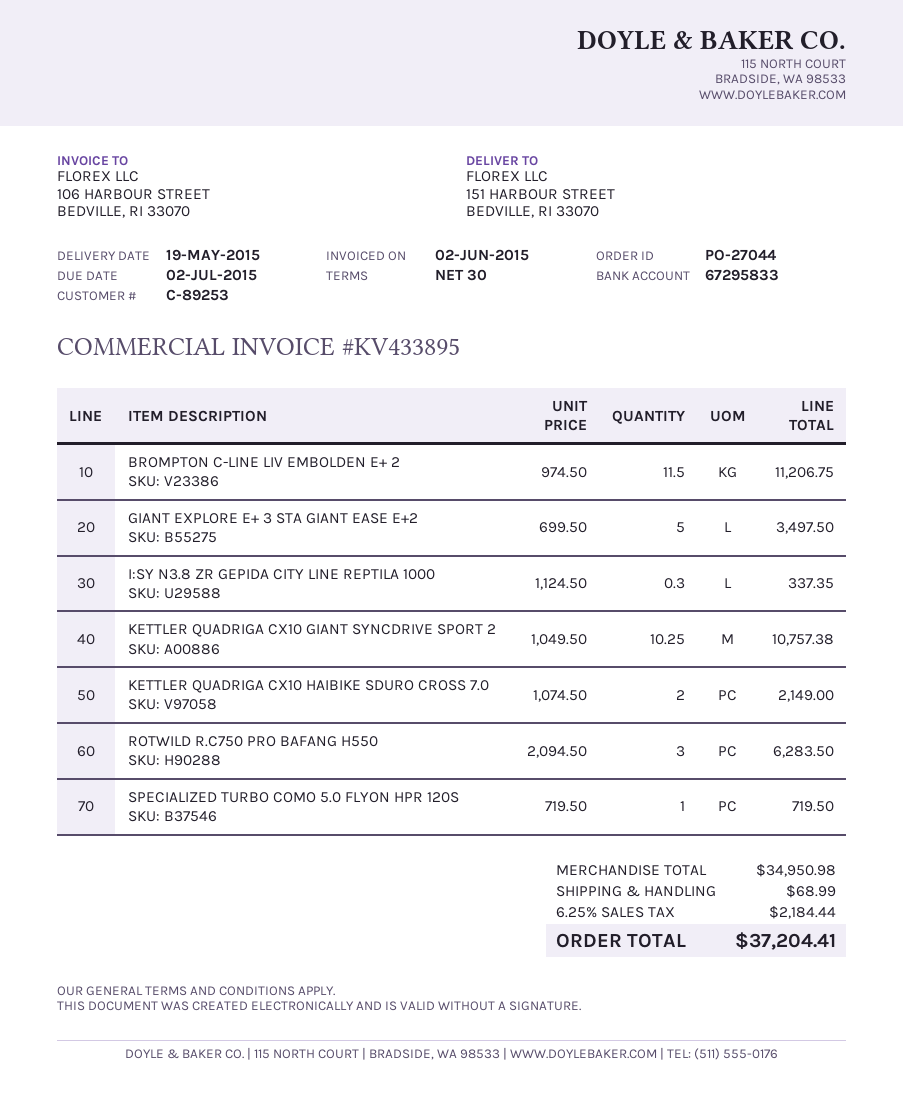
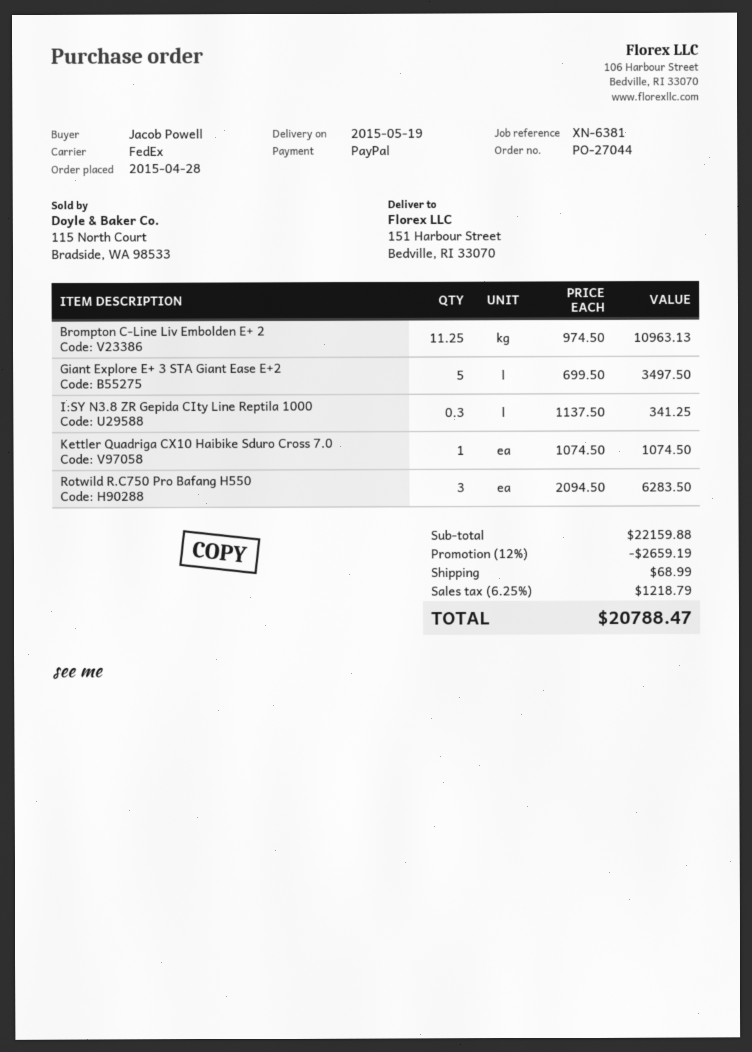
BROMPTON C-LINE LIV EMBOLDEN E+ 2: 11.5 x 974.50 = 11206.75 -> 11.25 x 974.50 = 10963.13
I:SY N3.8 ZR GEPIDA CITY LINE REPTILA 1000: 0.3 x 1124.50 = 337.35 -> 0.3 x 1137.50 = 341.25
KETTLER QUADRIGA CX10 GIANT SYNCDRIVE SPORT 2: 10.25 x 1049.50 = 10757.38 -> none
KETTLER QUADRIGA CX10 HAIBIKE SDURO CROSS 7.0: 2 x 1074.50 = 2149.00 -> 1 x 1074.50 = 1074.50
SPECIALIZED TURBO COMO 5.0 FLYON HPR 120S: 1 x 719.50 = 719.50 -> none
subtotal: 34950.98 -> 22159.88
discount: none -> 12% = 2659.19
tax: 6.25% = 2184.44 -> 6.25% = 1218.79
total: 37204.41 -> 20788.47

